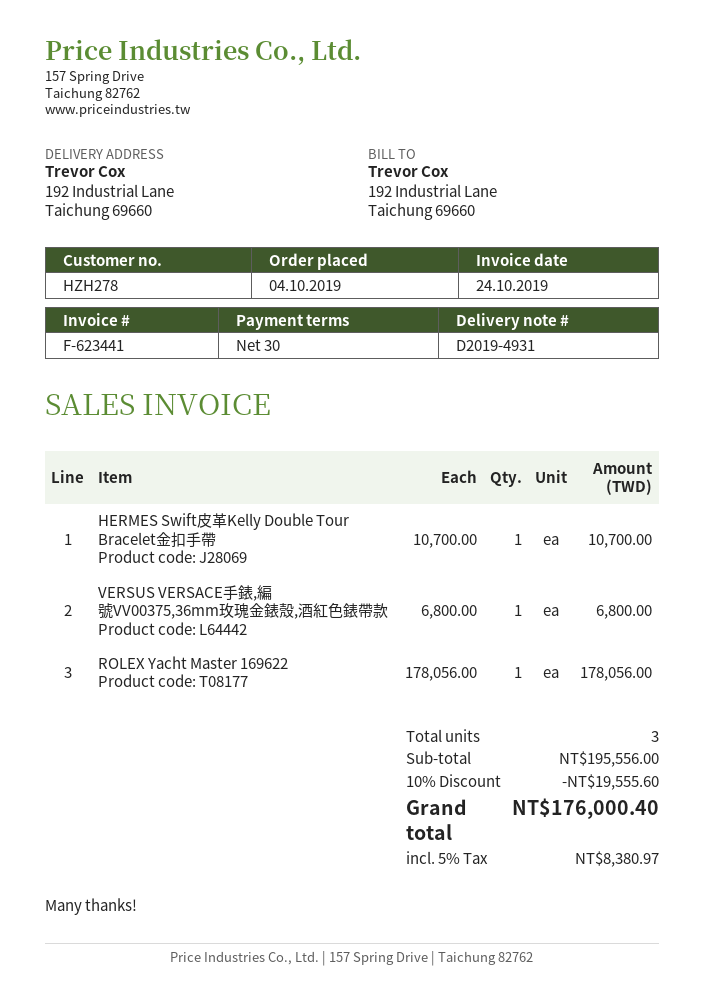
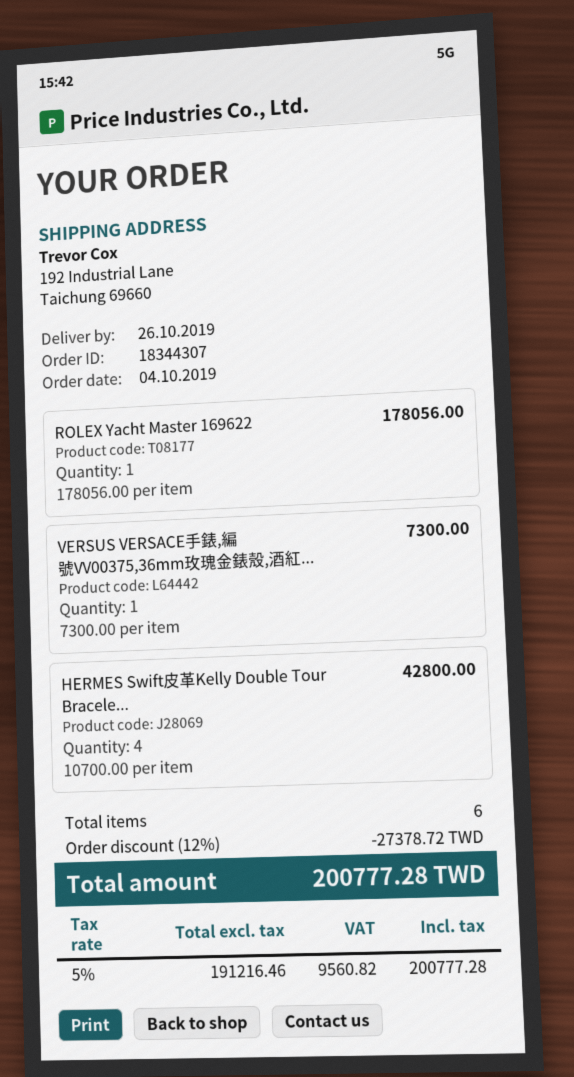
HERMES Swift皮革Kelly Double Tour Bracelet金扣手帶: 1 x 10700.00 = 10700.00 -> 4 x 10700.00 = 42800.00
VERSUS VERSACE手錶,編號VV00375,36mm玫瑰金錶殼,酒紅色錶帶款: 1 x 6800.00 = 6800.00 -> 1 x 7300.00 = 7300.00
total quantity: 3 -> 6
discount: 10% = 19555.60 -> 12% = 27378.72
tax: 5% = 8380.97 -> 5% = 9560.82
total: 176000.40 -> 200777.28

